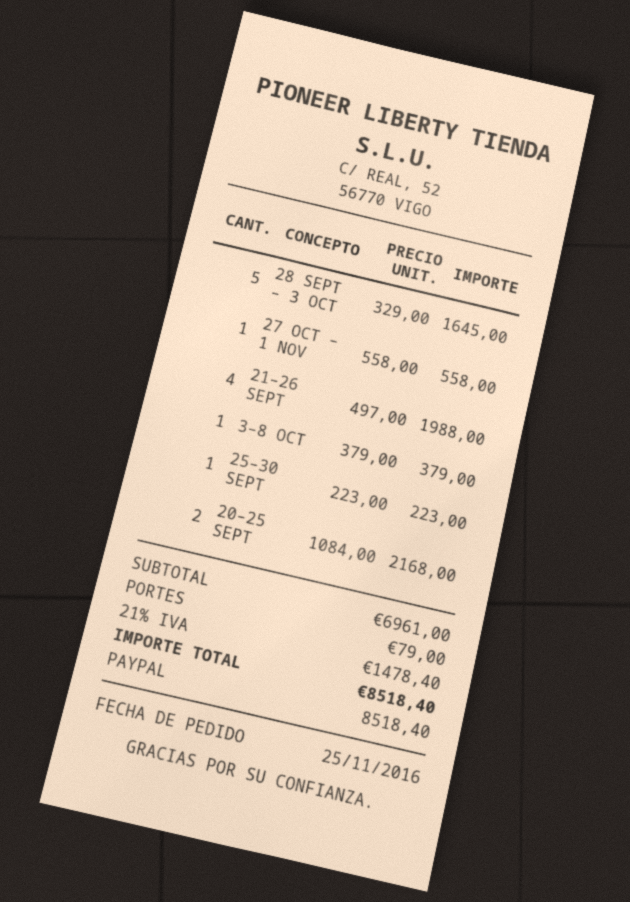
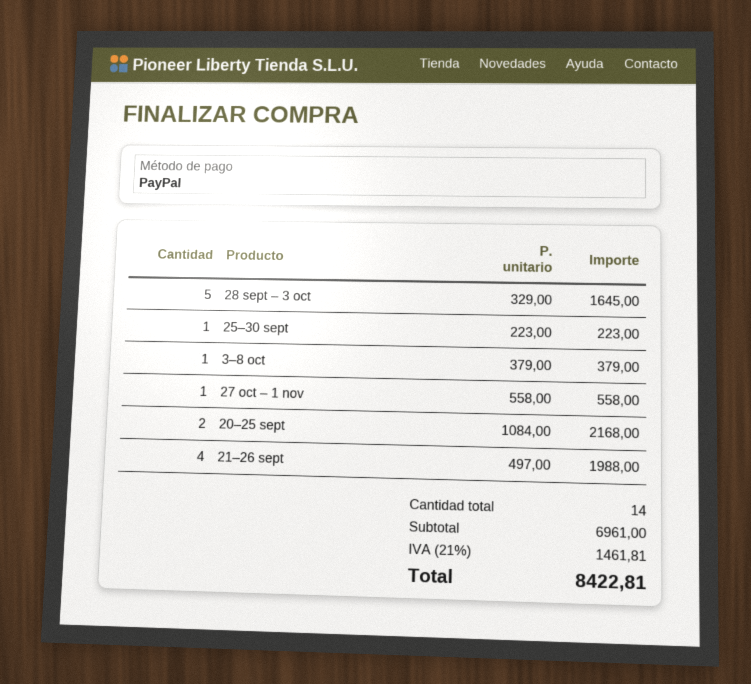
shipping: 79.00 -> none
tax: 21% = 1478.40 -> 21% = 1461.81
total: 8518.40 -> 8422.81

